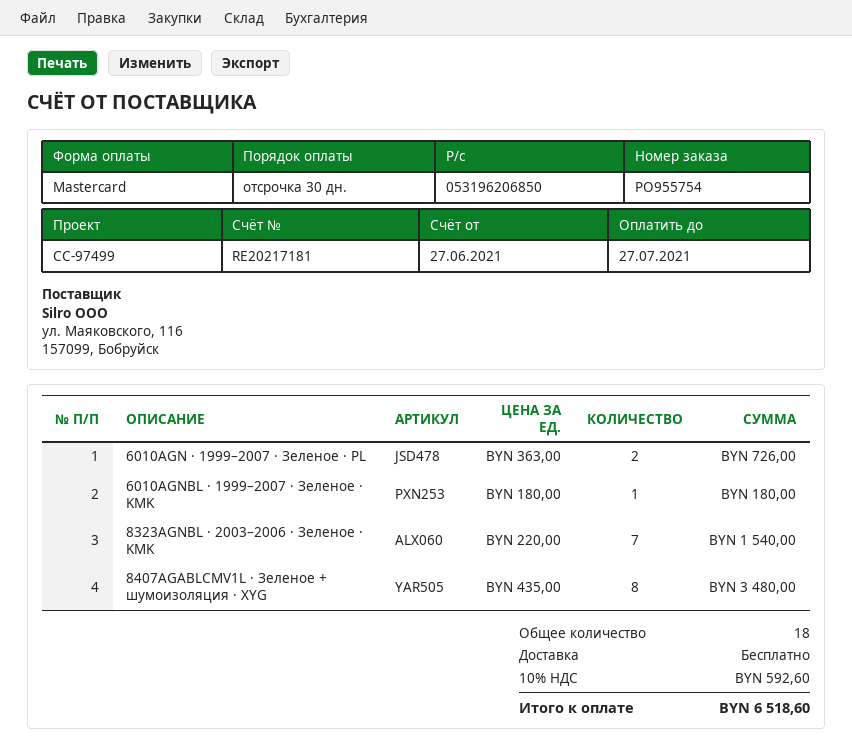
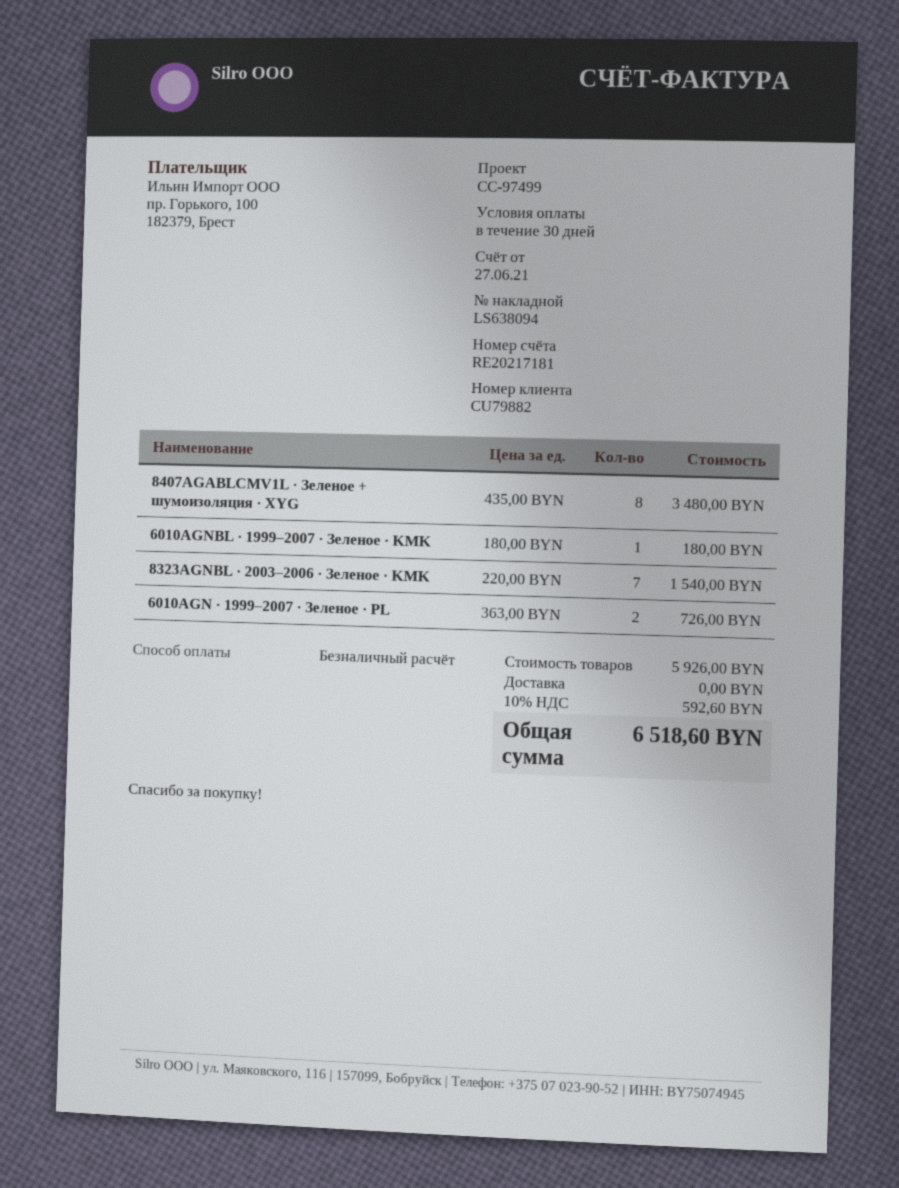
payment method: Mastercard -> bank transfer

